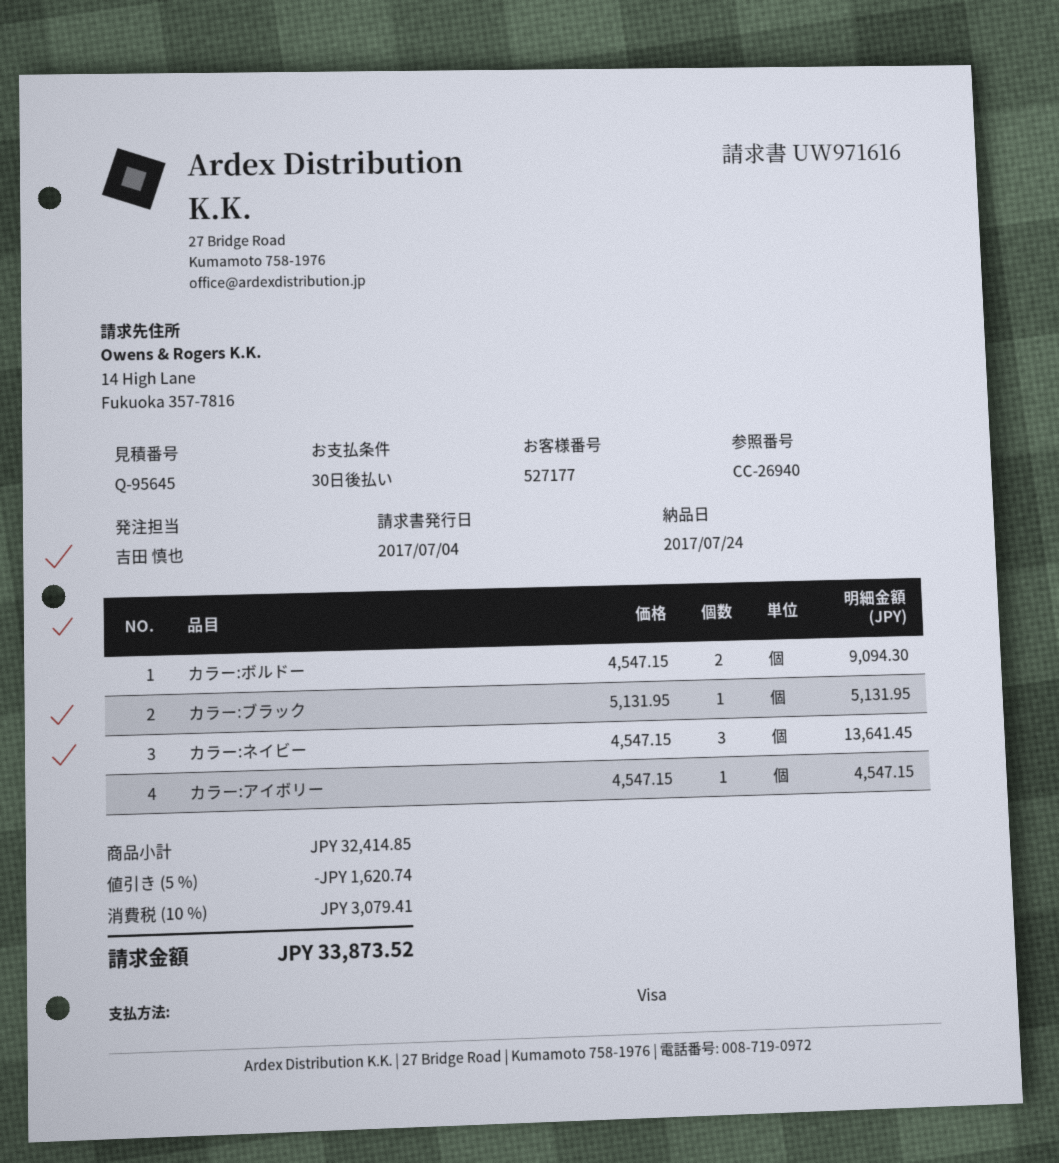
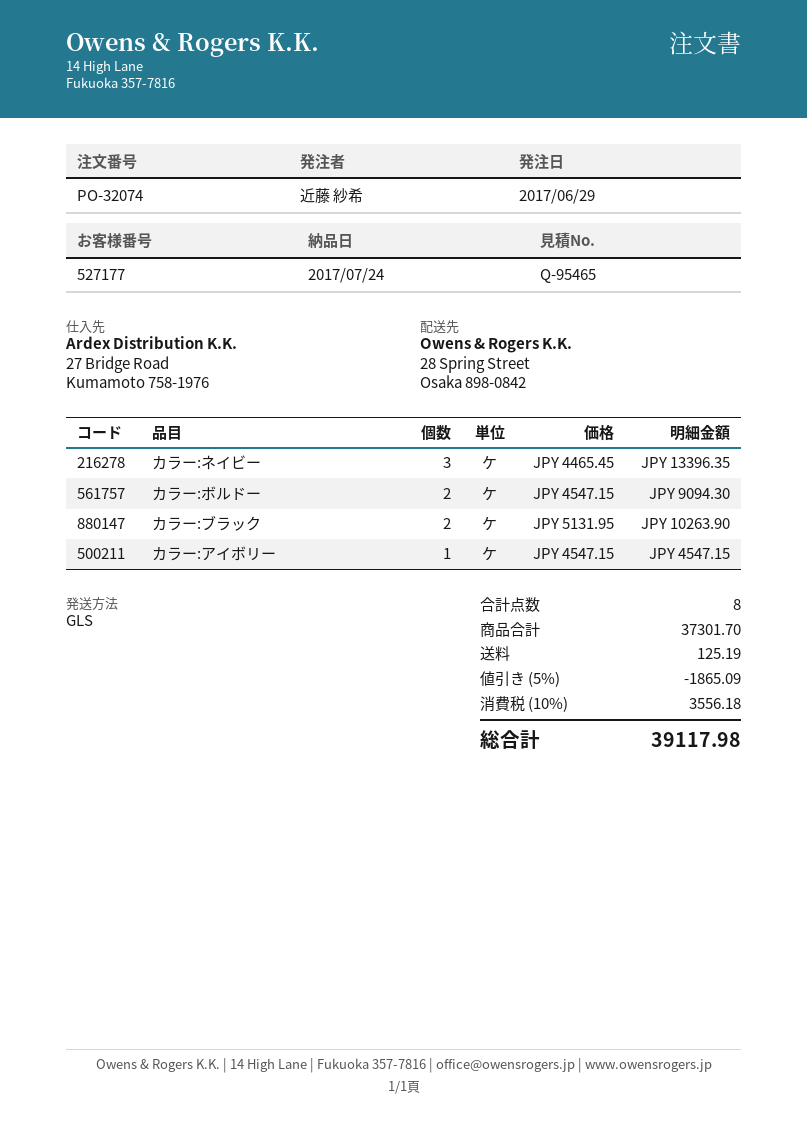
quote number: Q-95645 -> Q-95465
ordered by: 吉田 慎也 -> 近藤 紗希
カラー:ブラック: 1 x 5131.95 = 5131.95 -> 2 x 5131.95 = 10263.90
カラー:ネイビー: 3 x 4547.15 = 13641.45 -> 3 x 4465.45 = 13396.35
subtotal: 32414.85 -> 37301.70
discount: 5% = 1620.74 -> 5% = 1865.09
shipping: none -> 125.19
tax: 10% = 3079.41 -> 10% = 3556.18
total: 33873.52 -> 39117.98

